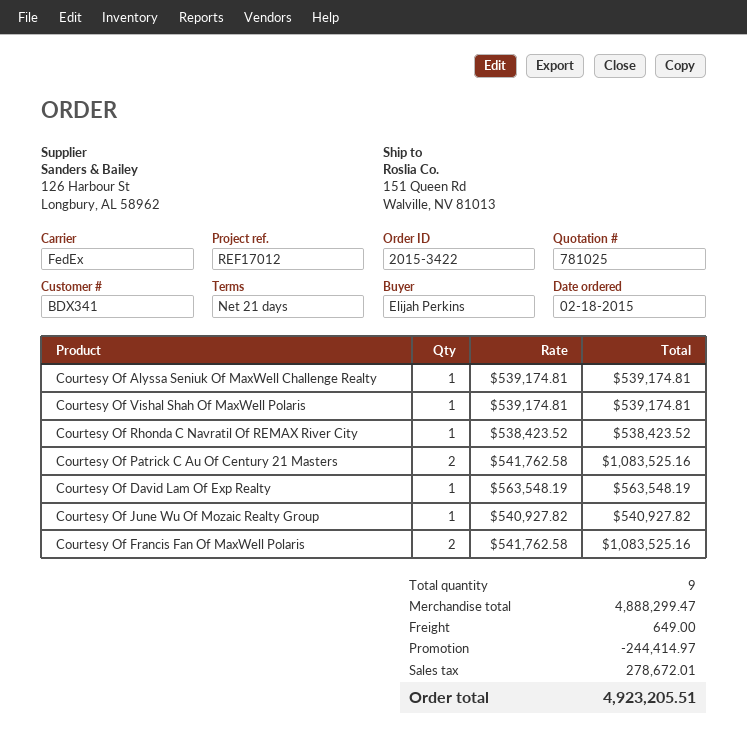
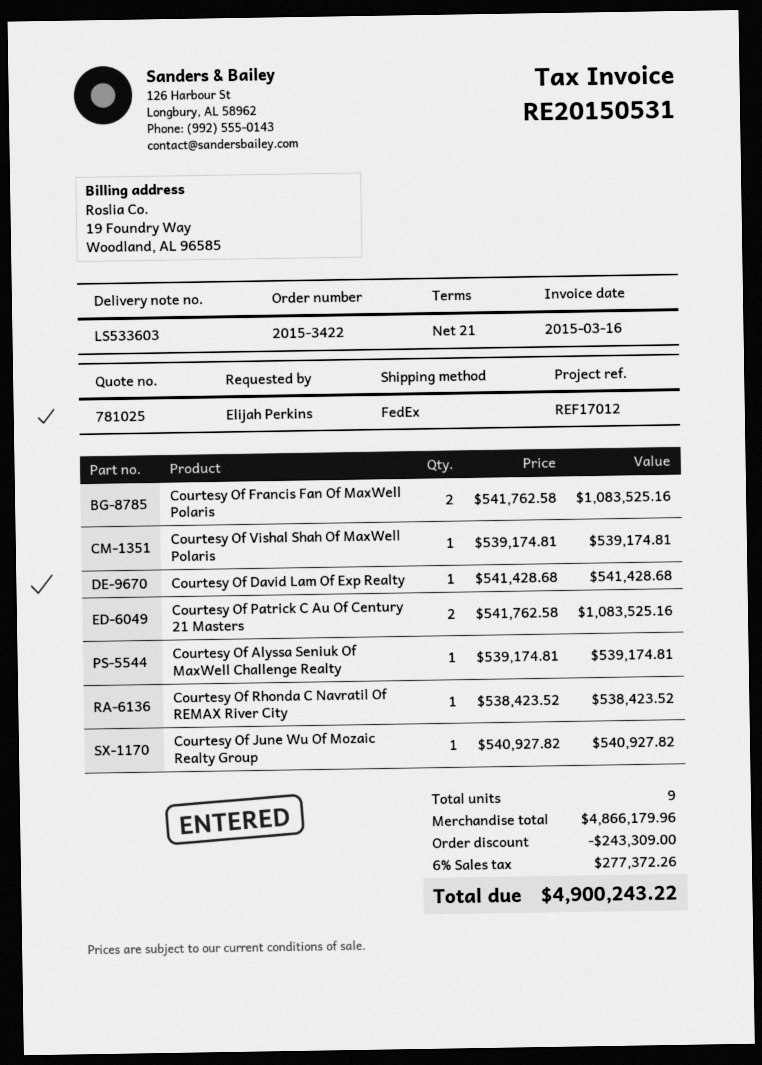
Courtesy Of David Lam Of Exp Realty: 1 x 563548.19 = 563548.19 -> 1 x 541428.68 = 541428.68
subtotal: 4888299.47 -> 4866179.96
discount: 244414.97 -> 243309.00
shipping: 649.00 -> none
tax: 278672.01 -> 277372.26
total: 4923205.51 -> 4900243.22

